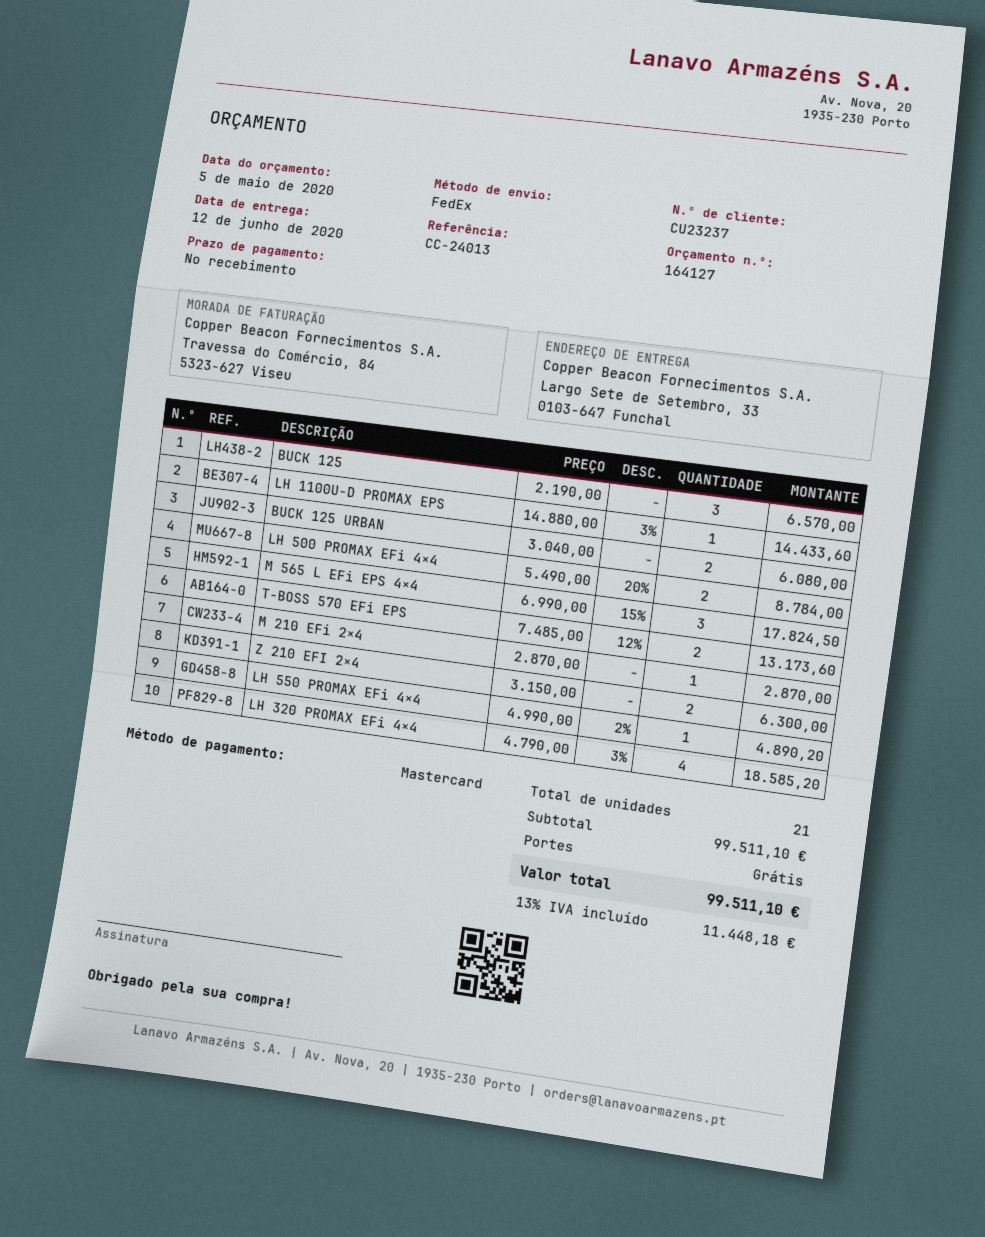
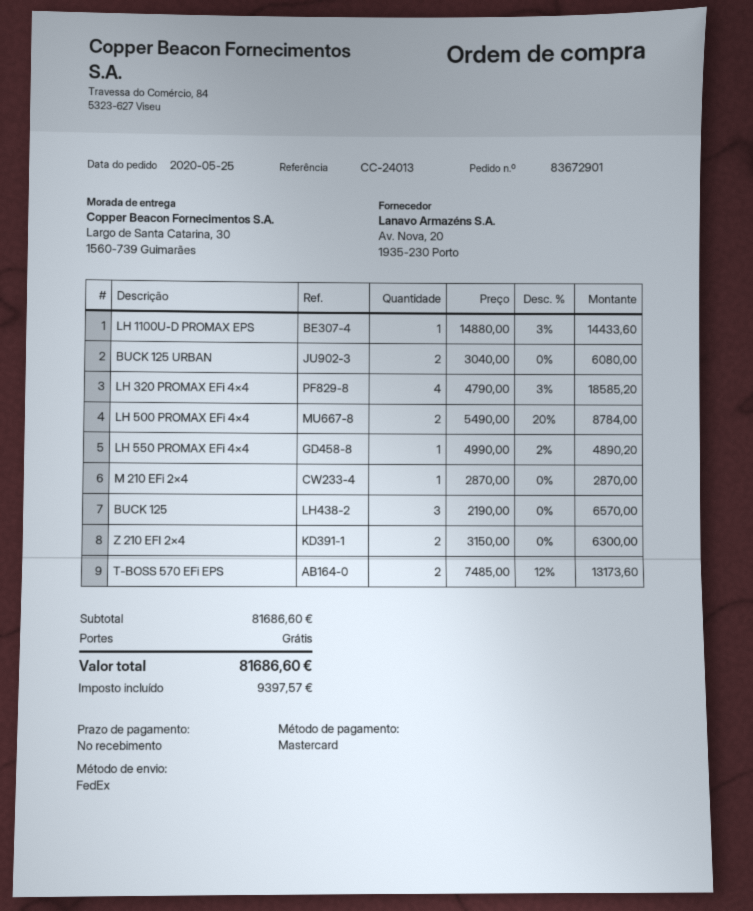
ship to: Largo Sete de Setembro, 33, 0103-647 Funchal -> Largo de Santa Catarina, 30, 1560-739 Guimarães
M 565 L EFi EPS 4×4: 3 x 6990.00 - 15% = 17824.50 -> none
subtotal: 99511.10 -> 81686.60
tax: 11448.18 -> 9397.57
total: 99511.10 -> 81686.60

